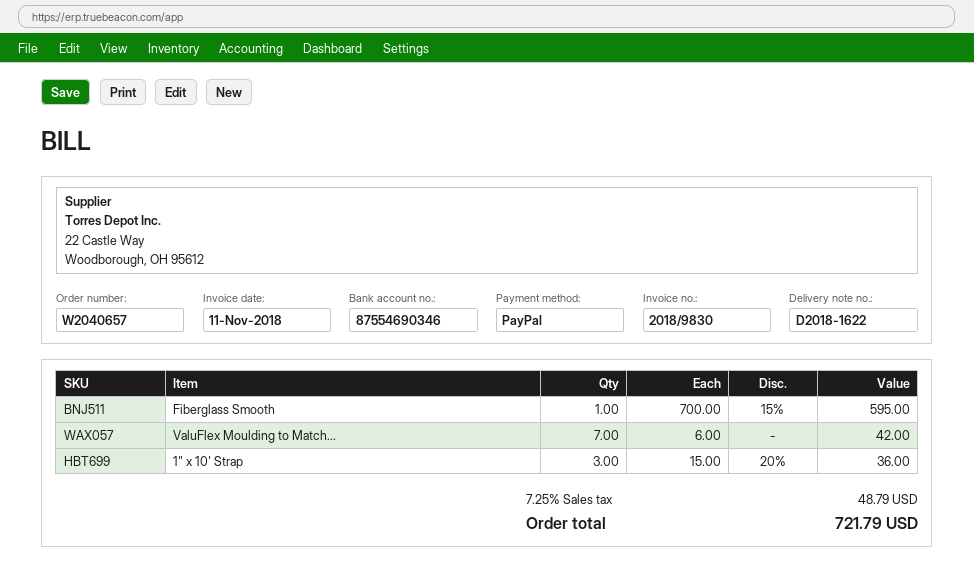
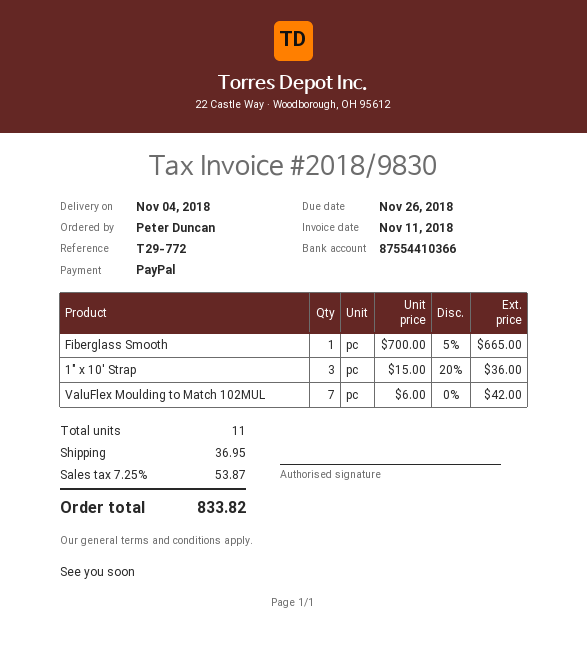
bank account: 87554690346 -> 87554410366
Fiberglass Smooth: 1 x 700.00 - 15% = 595.00 -> 1 x 700.00 - 5% = 665.00
shipping: none -> 36.95
tax: 7.25% = 48.79 -> 7.25% = 53.87
total: 721.79 -> 833.82

